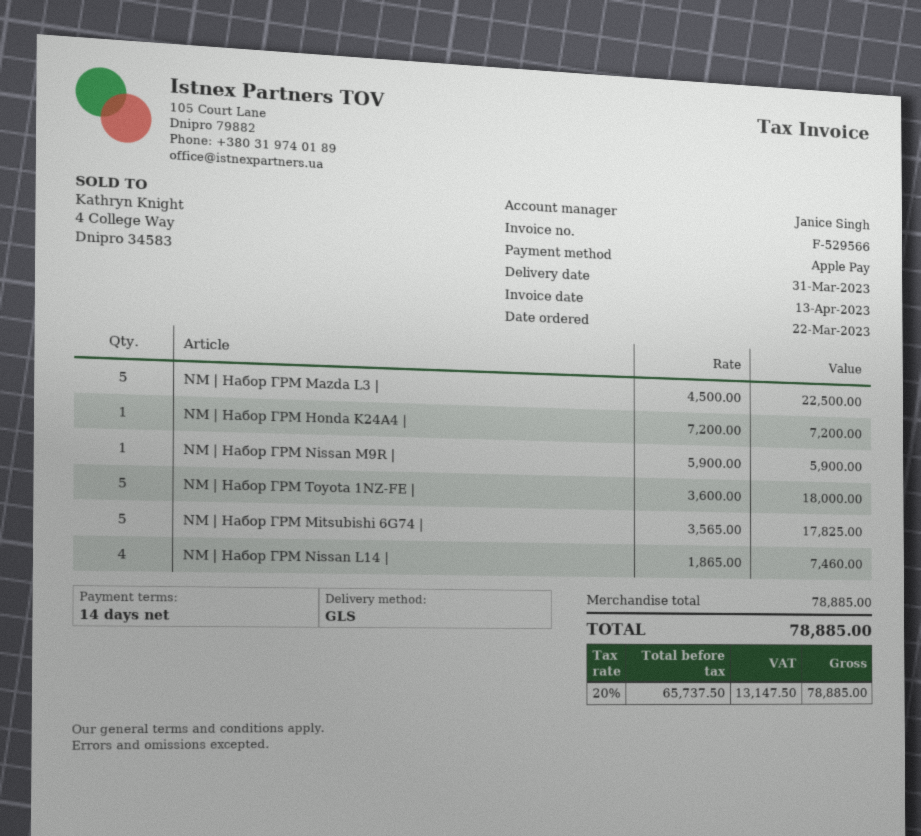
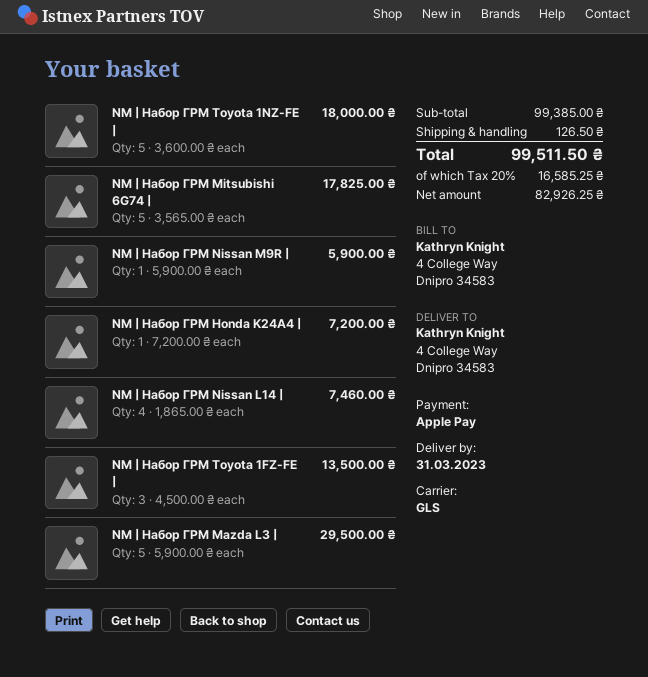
NM | Набор ГРМ Mazda L3 |: 5 x 4500.00 = 22500.00 -> 5 x 5900.00 = 29500.00
NM | Набор ГРМ Toyota 1FZ-FE |: none -> 3 x 4500.00 = 13500.00
subtotal: 78885.00 -> 99385.00
shipping: none -> 126.50
net: 65737.50 -> 82926.25
tax: 20% = 13147.50 -> 20% = 16585.25
total: 78885.00 -> 99511.50

